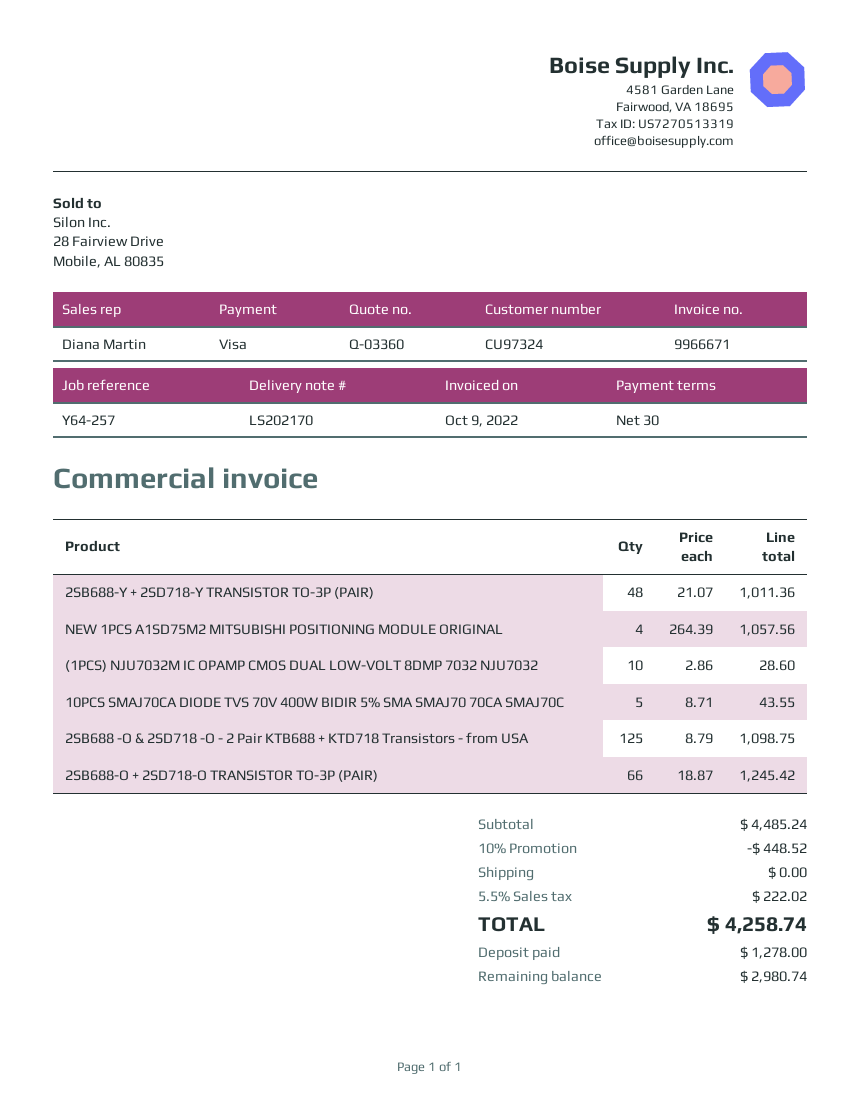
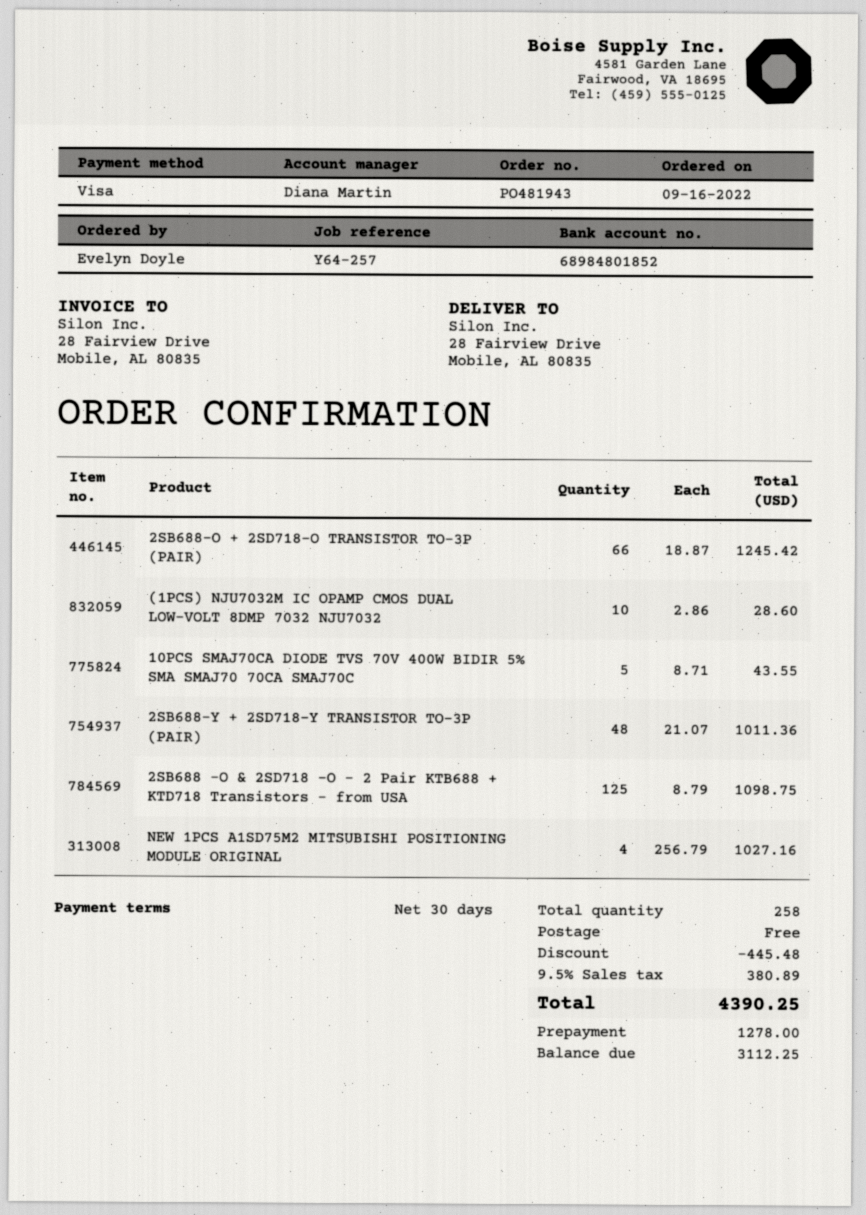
NEW 1PCS A1SD75M2 MITSUBISHI POSITIONING MODULE ORIGINAL: 4 x 264.39 = 1057.56 -> 4 x 256.79 = 1027.16
discount: 448.52 -> 445.48
tax: 5.5% = 222.02 -> 9.5% = 380.89
total: 4258.74 -> 4390.25
balance: 2980.74 -> 3112.25

